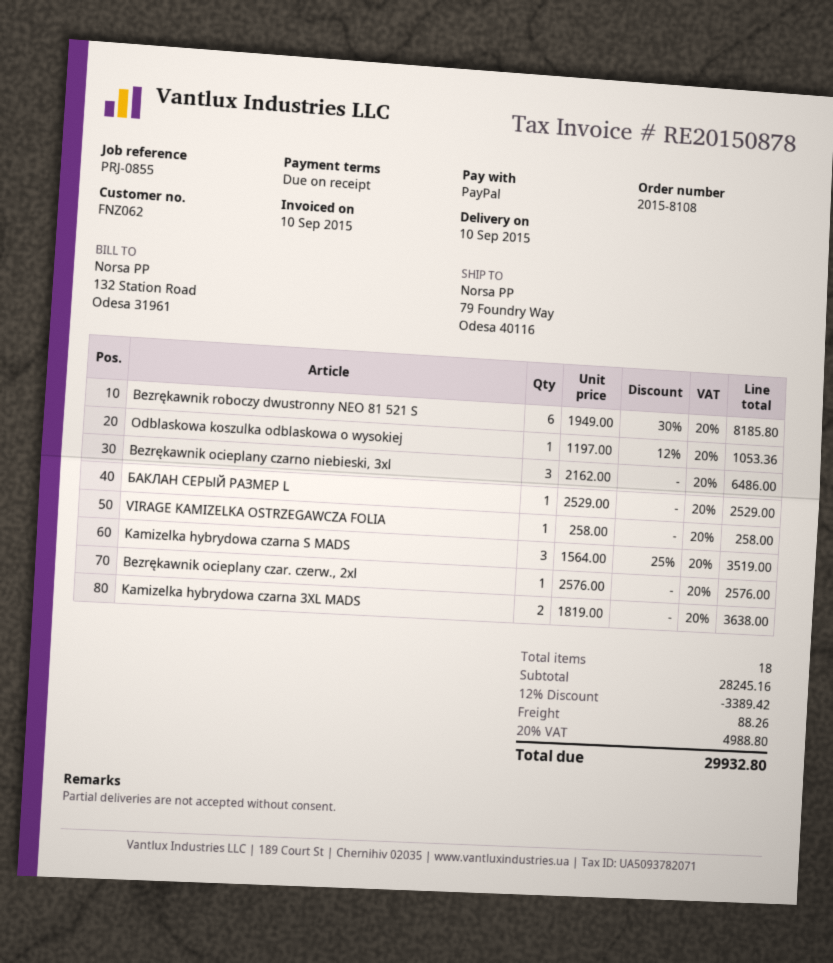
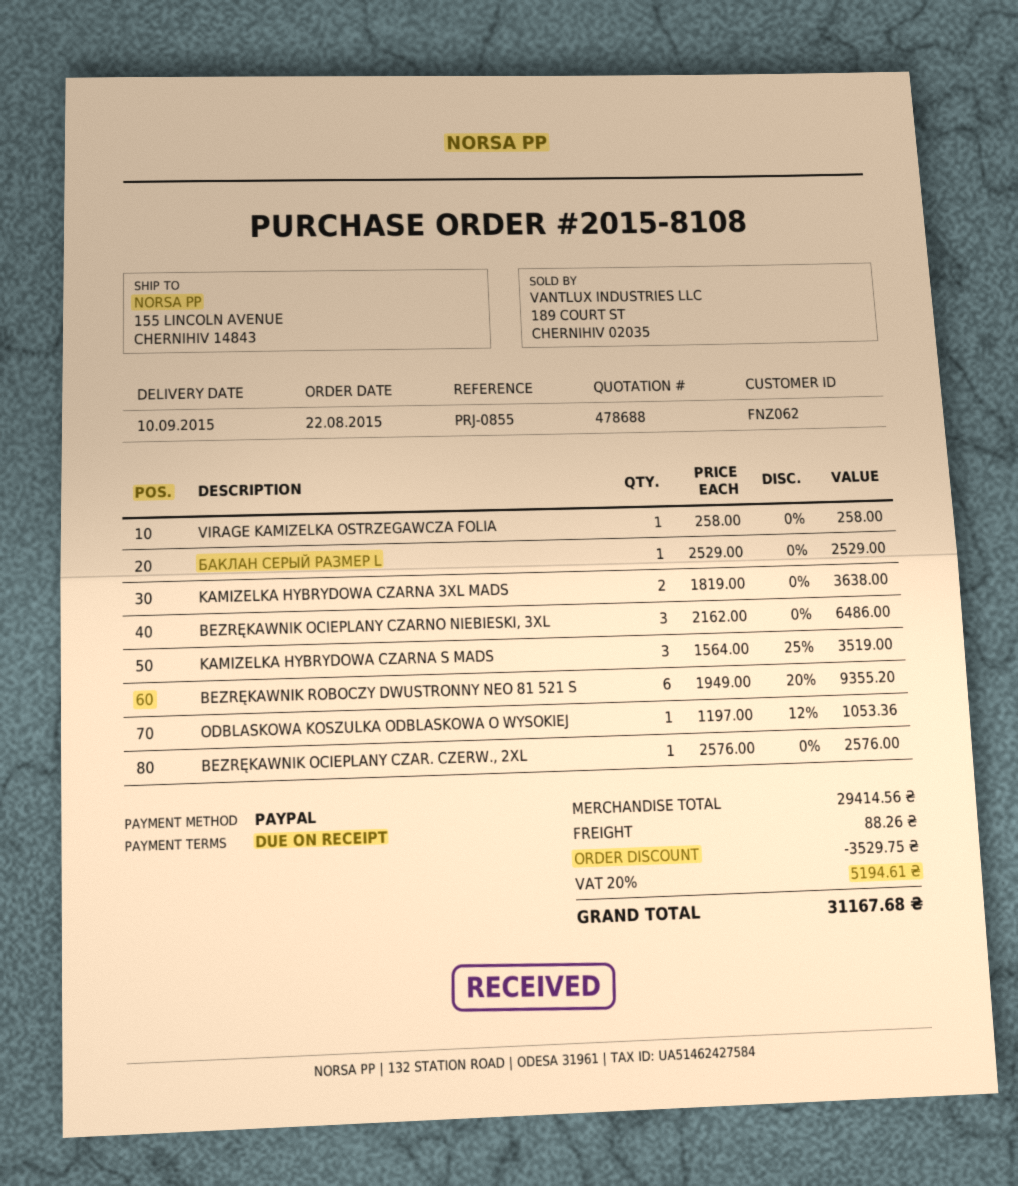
ship to: 79 Foundry Way, Odesa 40116 -> 155 LINCOLN AVENUE, CHERNIHIV 14843
Bezrękawnik roboczy dwustronny NEO 81 521 S: 6 x 1949.00 - 30% = 8185.80 -> 6 x 1949.00 - 20% = 9355.20
subtotal: 28245.16 -> 29414.56
discount: 3389.42 -> 3529.75
tax: 20% = 4988.80 -> 20% = 5194.61
total: 29932.80 -> 31167.68

